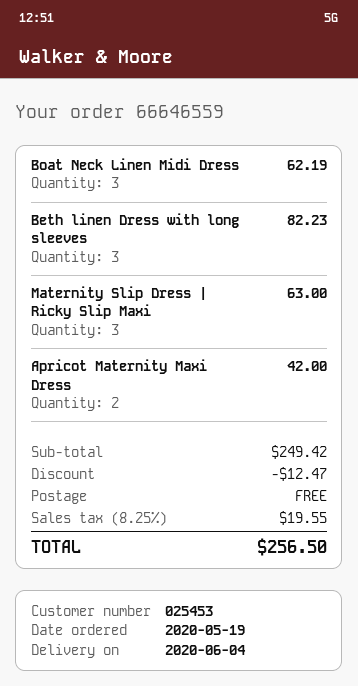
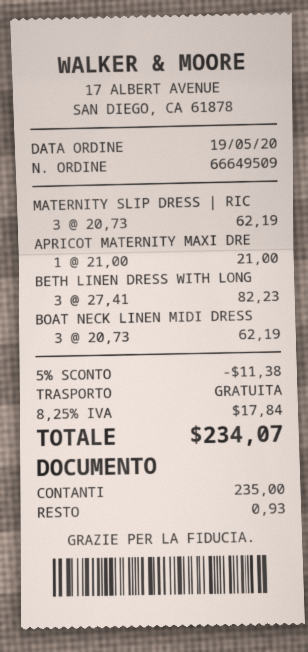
order number: 66646559 -> 66649509
Maternity Slip Dress | Ricky Slip Maxi: 3 for 63.00 -> 3 for 62.19
Apricot Maternity Maxi Dress: 2 for 42.00 -> 1 for 21.00
discount: 12.47 -> 11.38
tax: 8.25% = 19.55 -> 8.25% = 17.84
total: 256.50 -> 234.07

